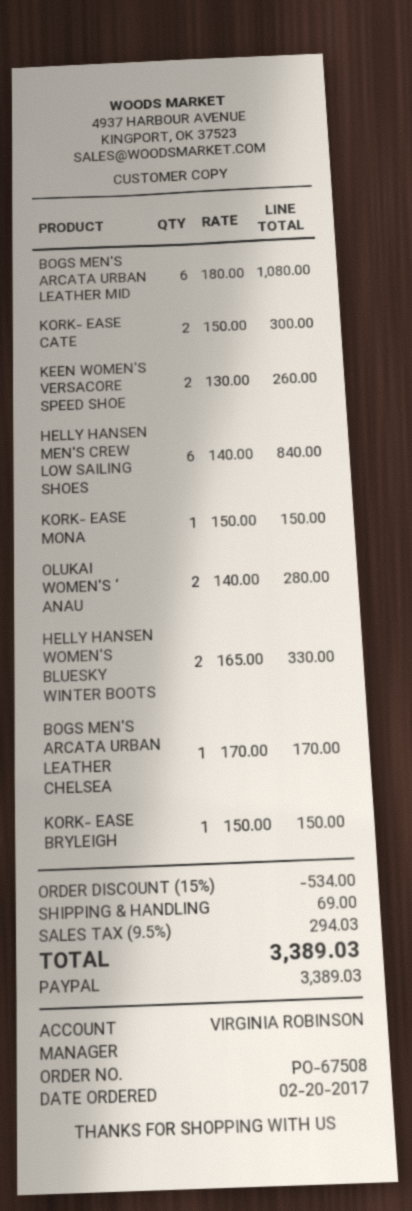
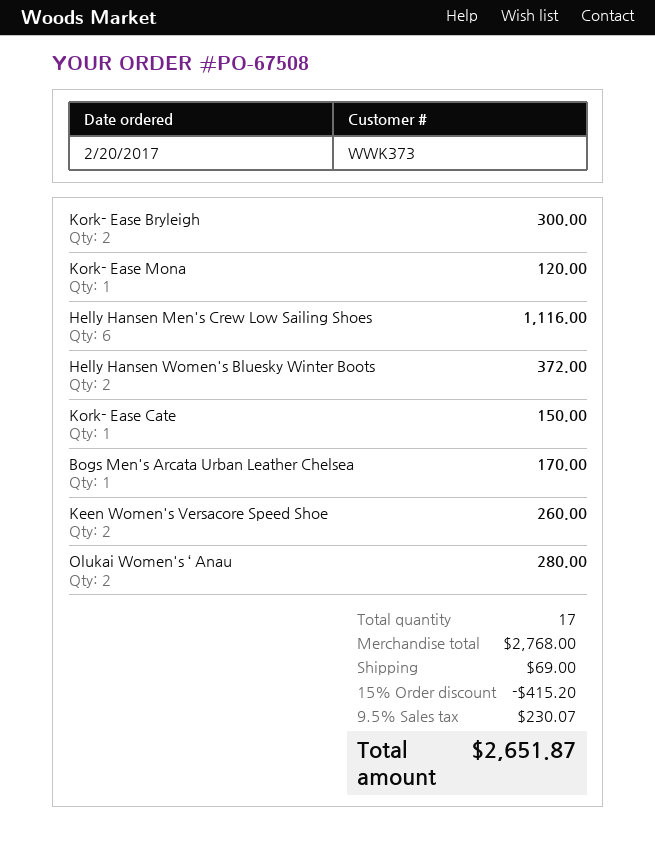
BOGS MEN'S ARCATA URBAN LEATHER MID: 6 for 1080.00 -> none
KORK- EASE CATE: 2 for 300.00 -> 1 for 150.00
HELLY HANSEN MEN'S CREW LOW SAILING SHOES: 6 for 840.00 -> 6 for 1116.00
KORK- EASE MONA: 1 for 150.00 -> 1 for 120.00
HELLY HANSEN WOMEN'S BLUESKY WINTER BOOTS: 2 for 330.00 -> 2 for 372.00
KORK- EASE BRYLEIGH: 1 for 150.00 -> 2 for 300.00
discount: 15% = 534.00 -> 15% = 415.20
tax: 9.5% = 294.03 -> 9.5% = 230.07
total: 3389.03 -> 2651.87

